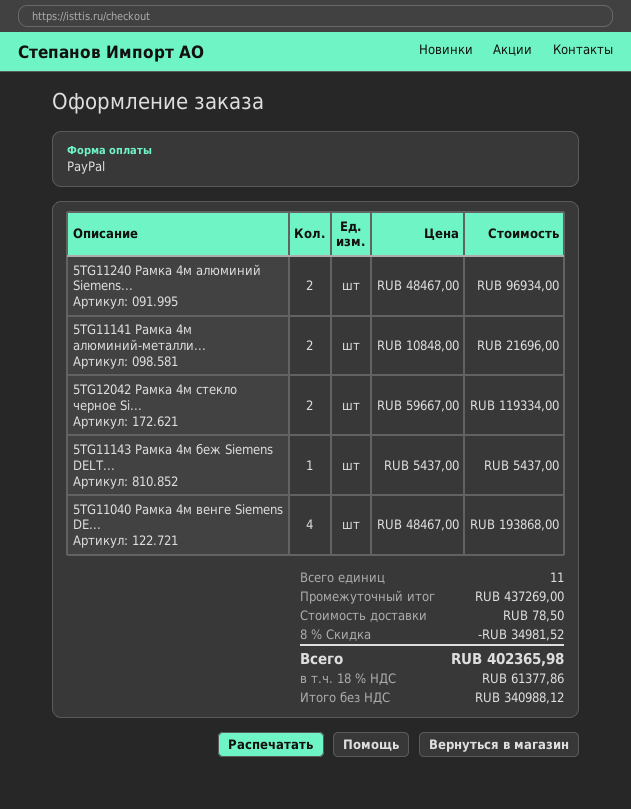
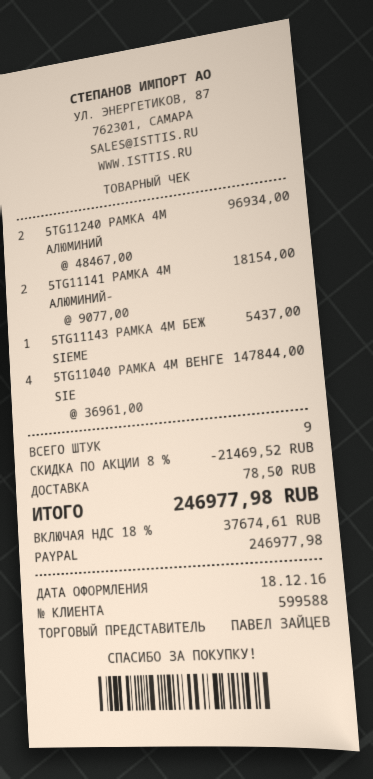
5TG11141 Рамка 4м алюминий-металли...: 2 x 10848.00 = 21696.00 -> 2 x 9077.00 = 18154.00
5TG12042 Рамка 4м стекло черное Si...: 2 x 59667.00 = 119334.00 -> none
5TG11040 Рамка 4м венге Siemens DE...: 4 x 48467.00 = 193868.00 -> 4 x 36961.00 = 147844.00
total quantity: 11 -> 9
discount: 8% = 34981.52 -> 8% = 21469.52
tax: 18% = 61377.86 -> 18% = 37674.61
total: 402365.98 -> 246977.98

